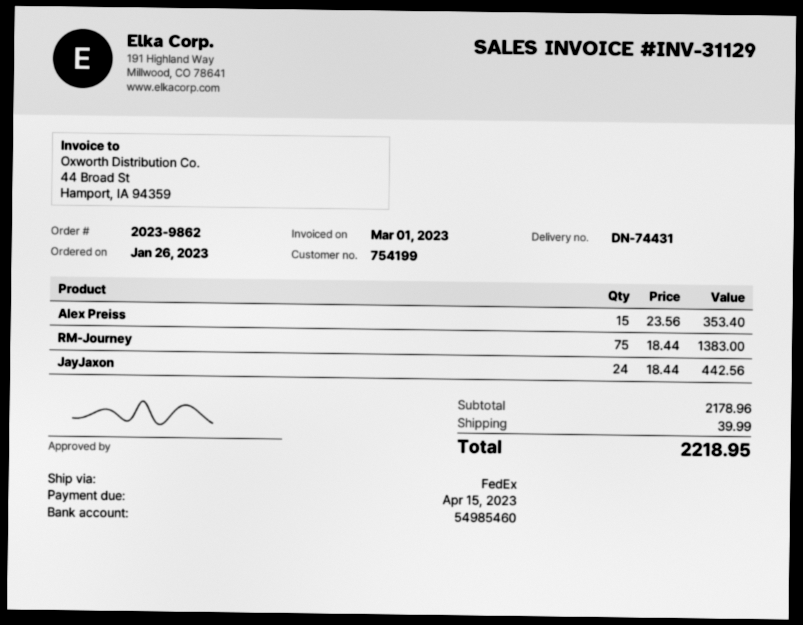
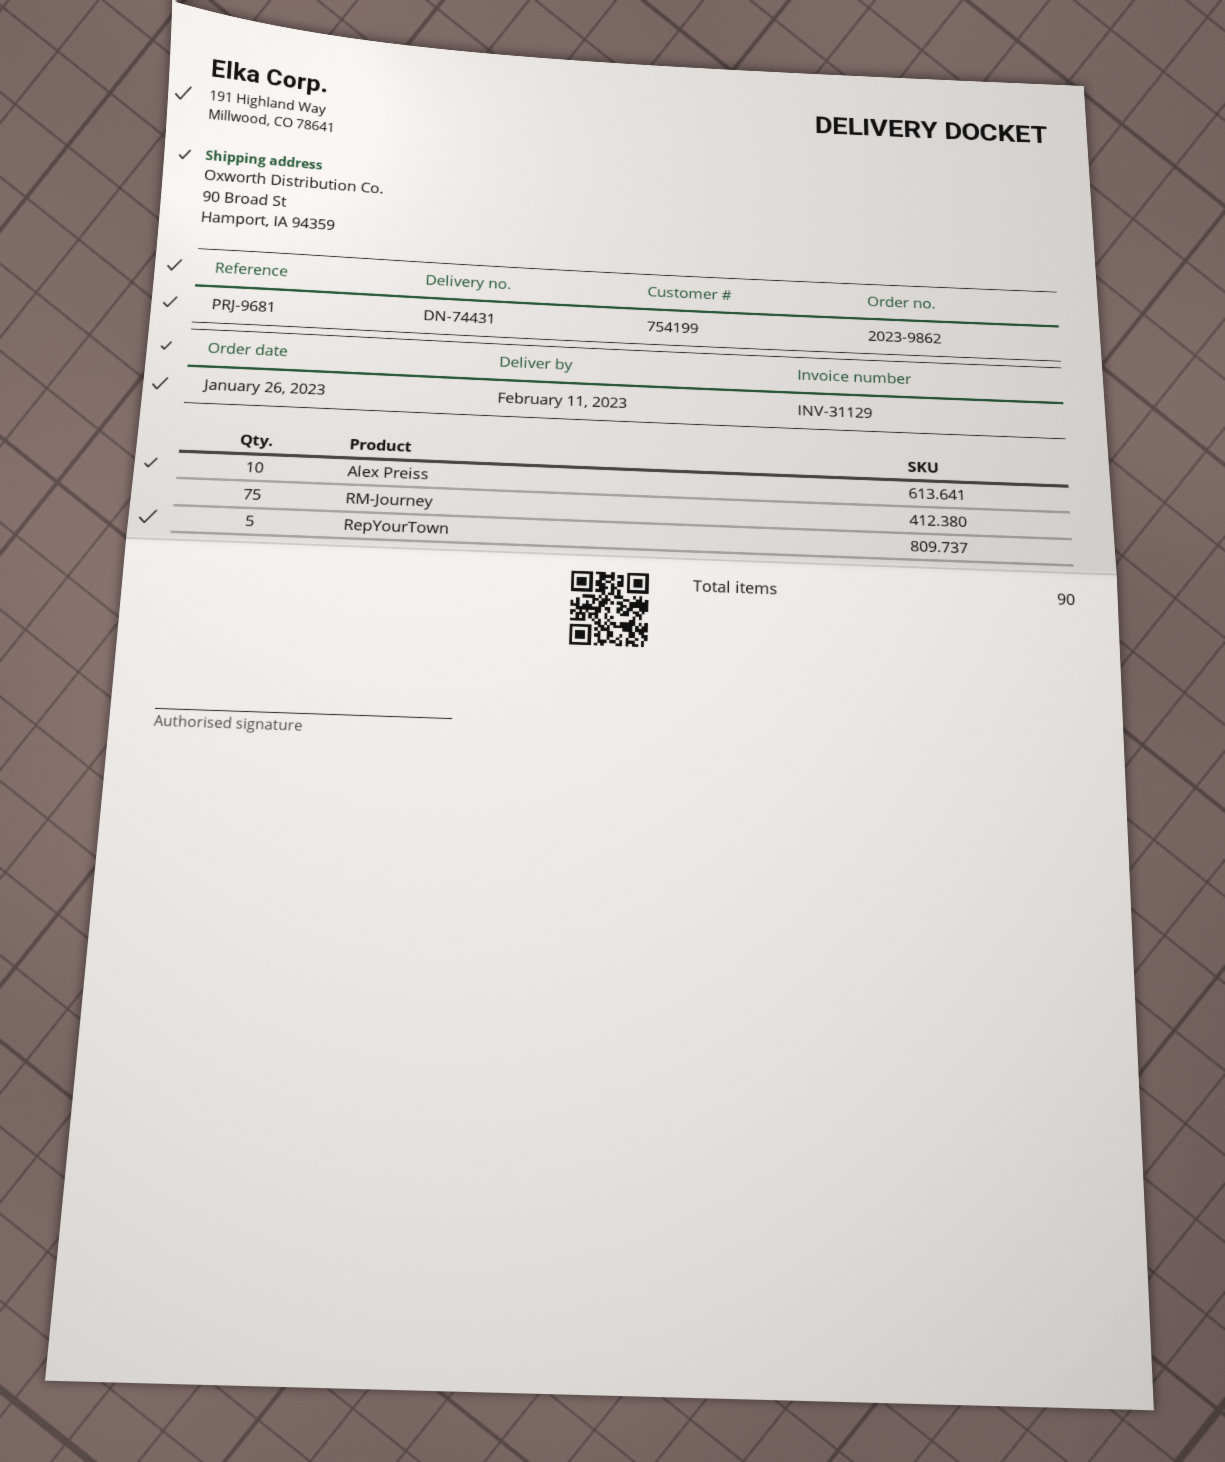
Alex Preiss: 15 -> 10
JayJaxon: 24 -> none
RepYourTown: none -> 5

